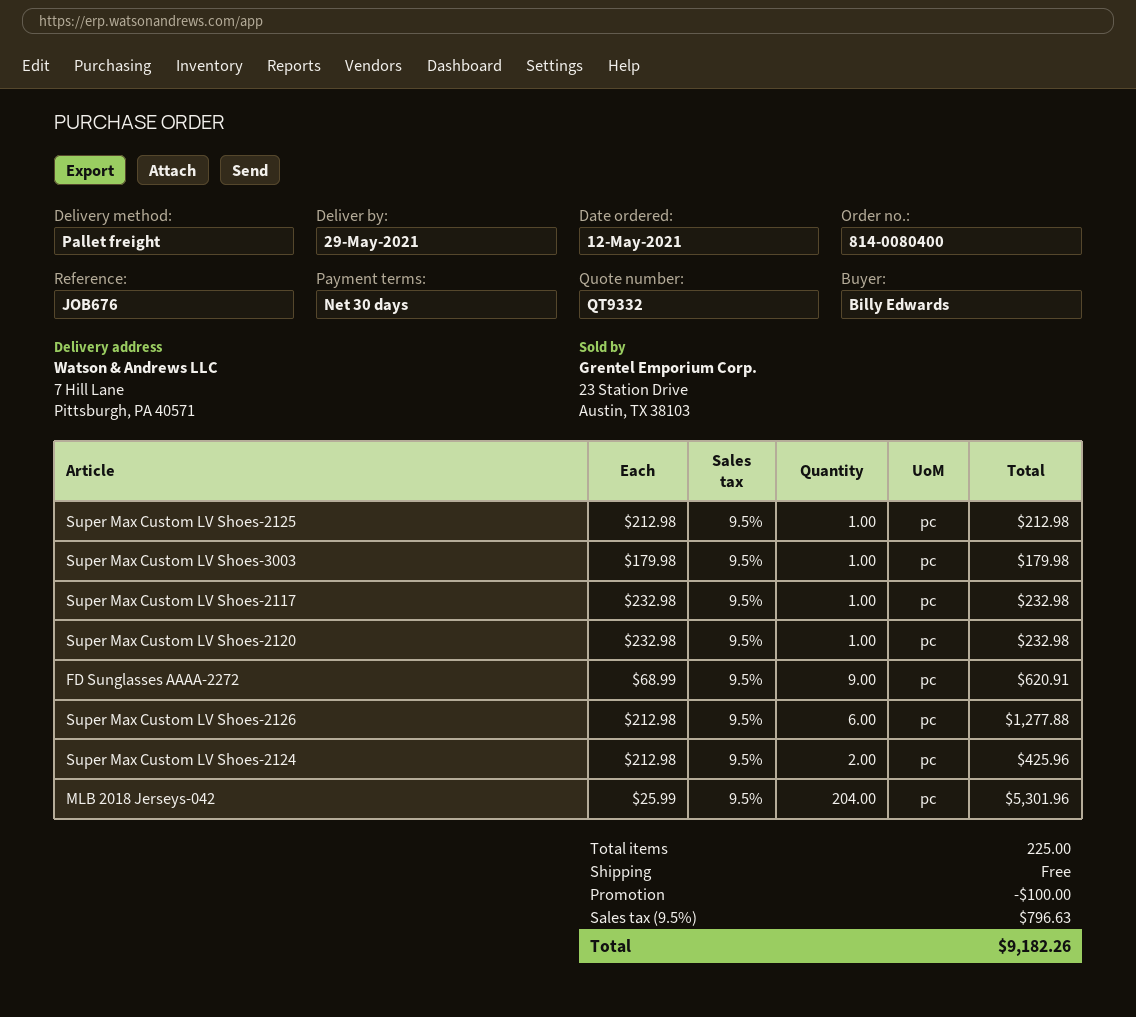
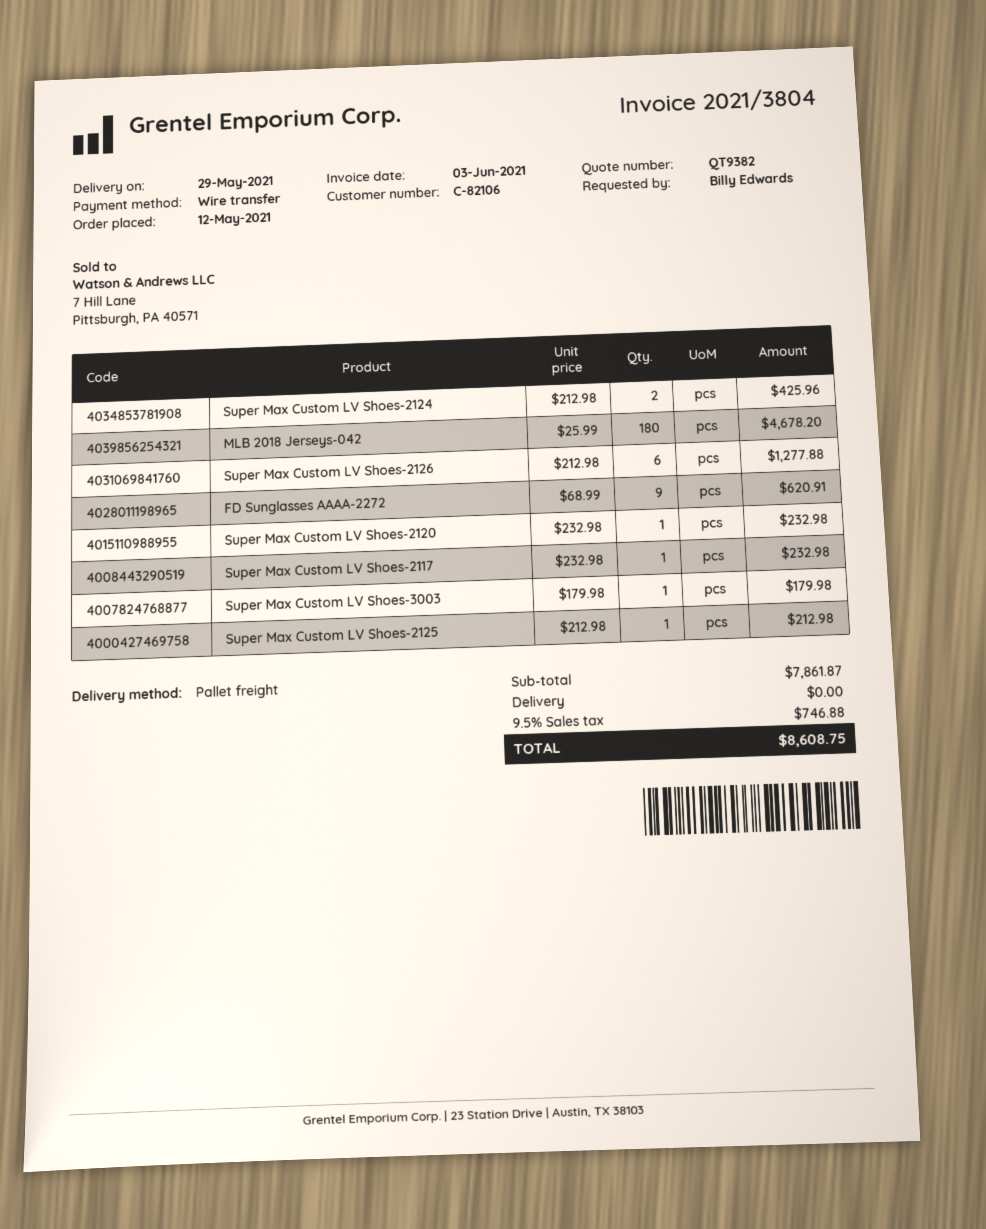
quote number: QT9332 -> QT9382
MLB 2018 Jerseys-042: 204 x 25.99 = 5301.96 -> 180 x 25.99 = 4678.20
discount: 100.00 -> none
tax: 9.5% = 796.63 -> 9.5% = 746.88
total: 9182.26 -> 8608.75

